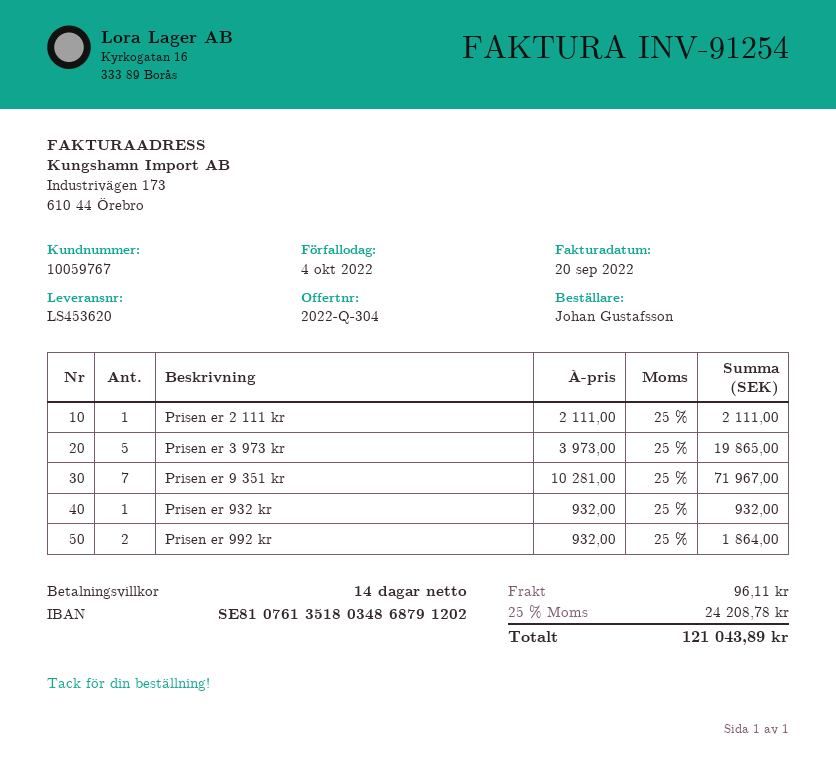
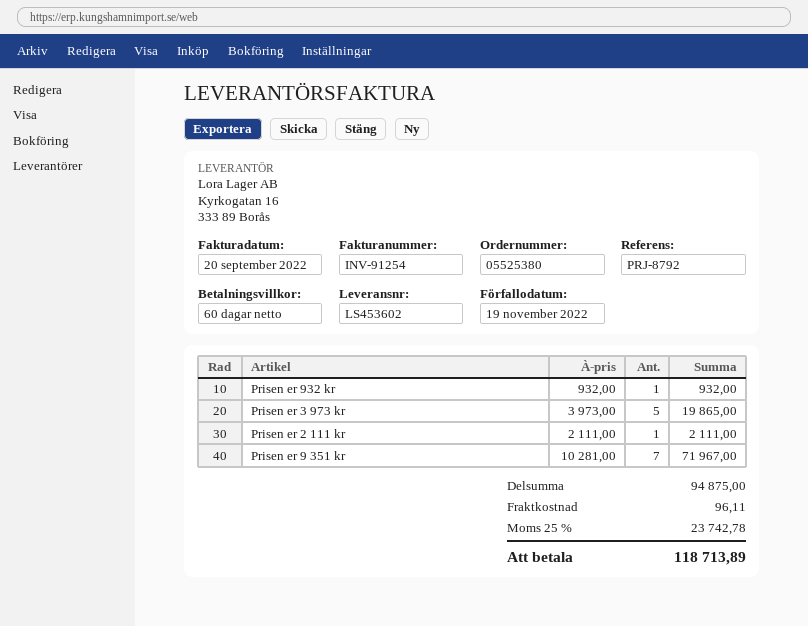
delivery note number: LS453620 -> LS453602
payment terms: 14 days -> 60 days
due date: 2022-10-04 -> 2022-11-19
Prisen er 992 kr: 2 x 932.00 = 1864.00 -> none
tax: 25% = 24208.78 -> 25% = 23742.78
total: 121043.89 -> 118713.89

